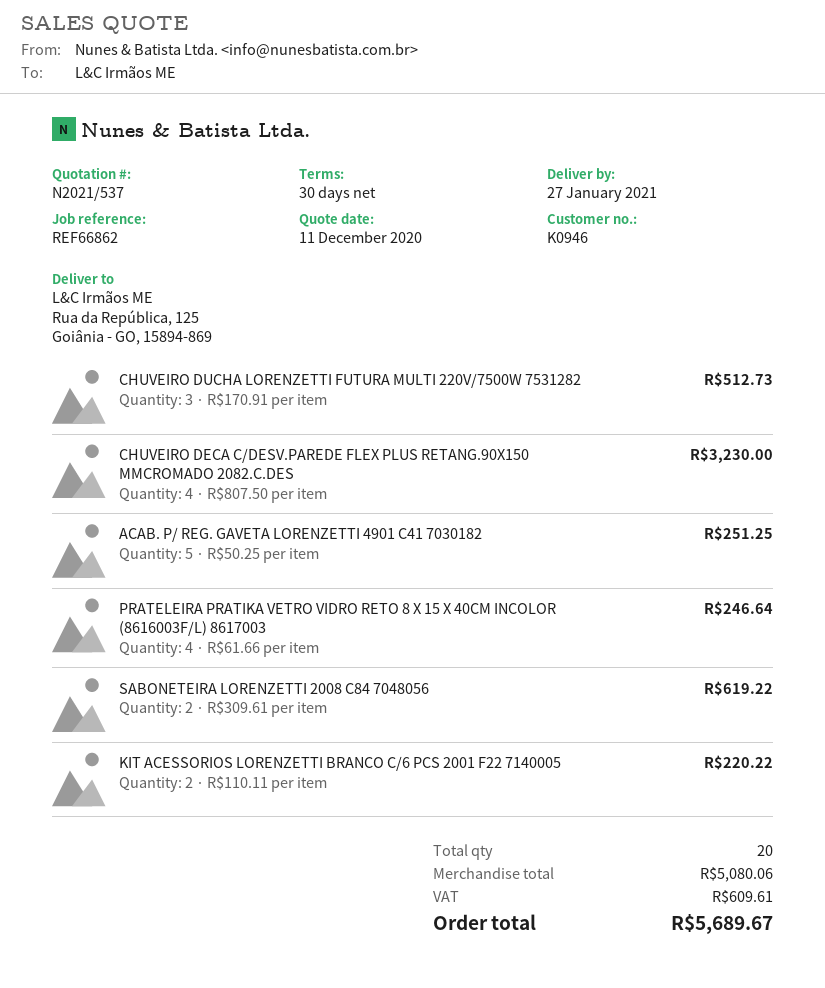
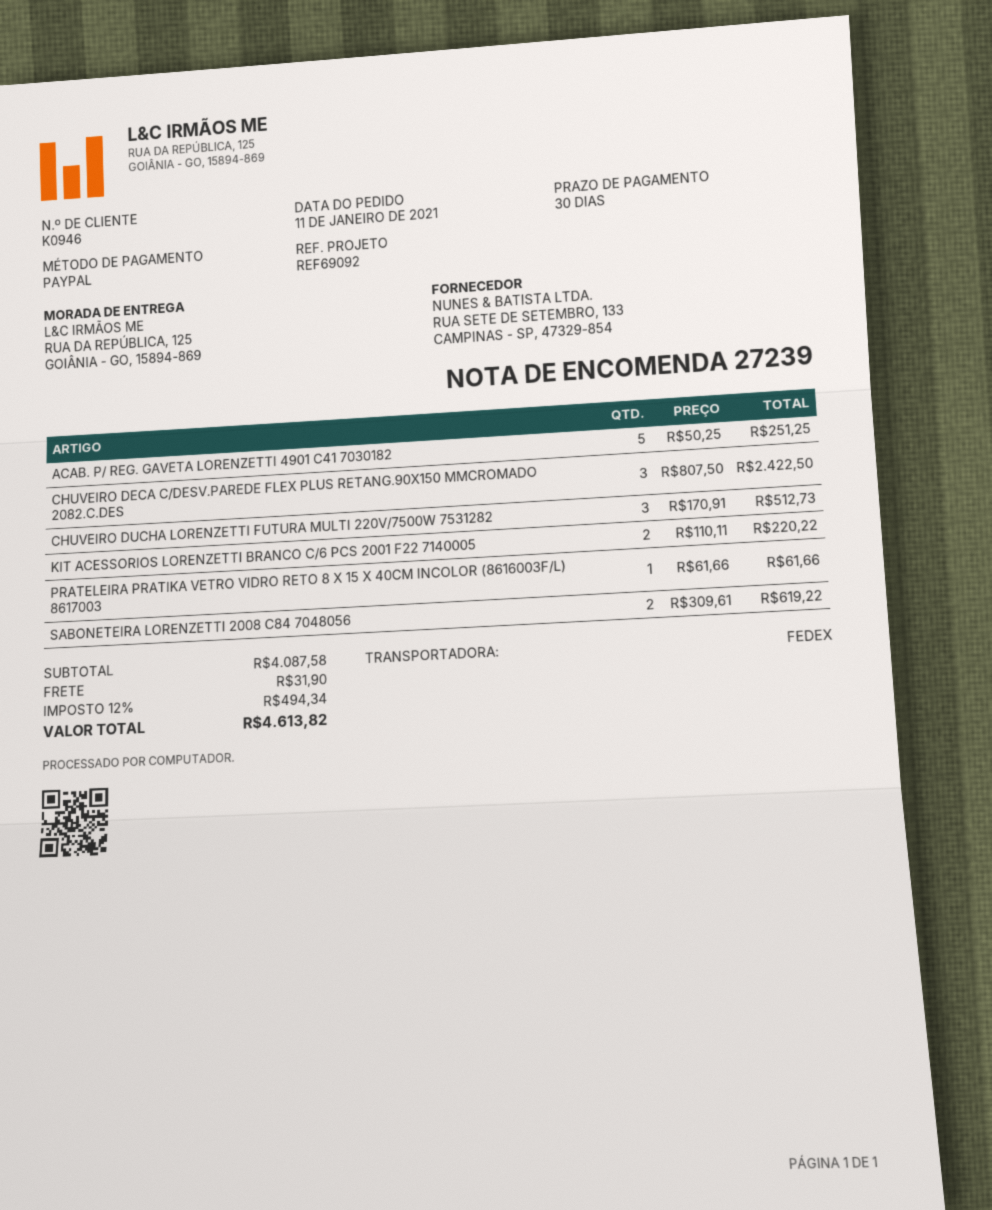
reference: REF66862 -> REF69092
CHUVEIRO DECA C/DESV.PAREDE FLEX PLUS RETANG.90X150 MMCROMADO 2082.C.DES: 4 x 807.50 = 3230.00 -> 3 x 807.50 = 2422.50
PRATELEIRA PRATIKA VETRO VIDRO RETO 8 X 15 X 40CM INCOLOR (8616003F/L) 8617003: 4 x 61.66 = 246.64 -> 1 x 61.66 = 61.66
subtotal: 5080.06 -> 4087.58
shipping: none -> 31.90
tax: 609.61 -> 494.34
total: 5689.67 -> 4613.82

